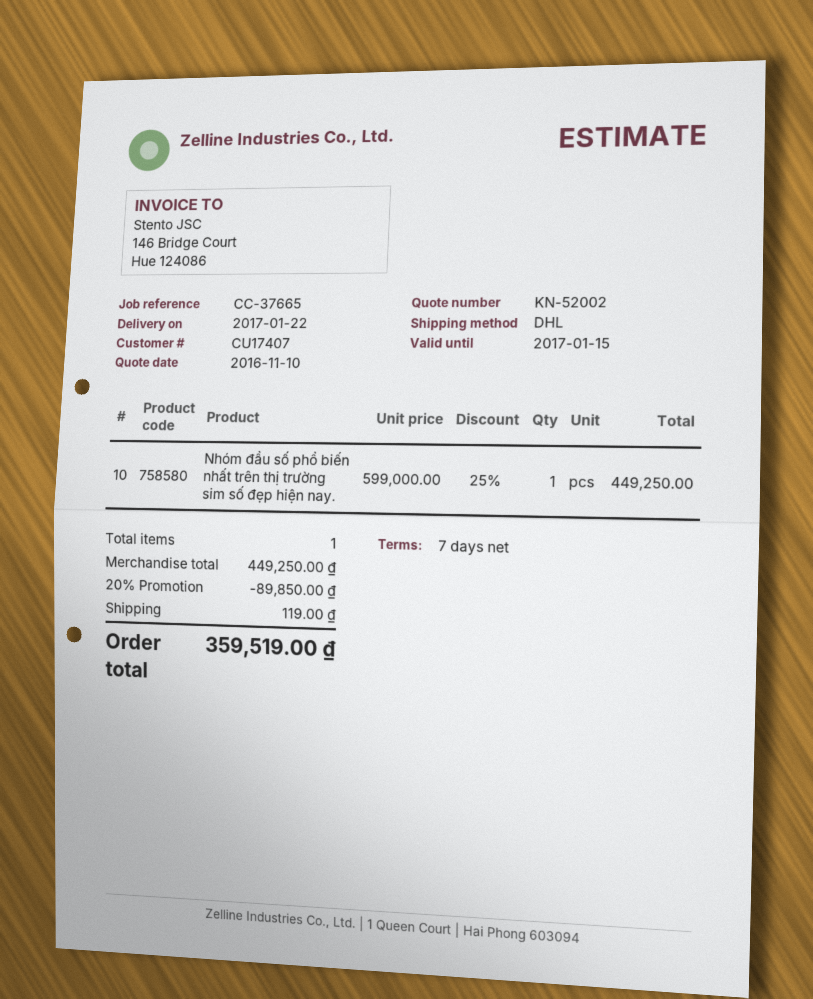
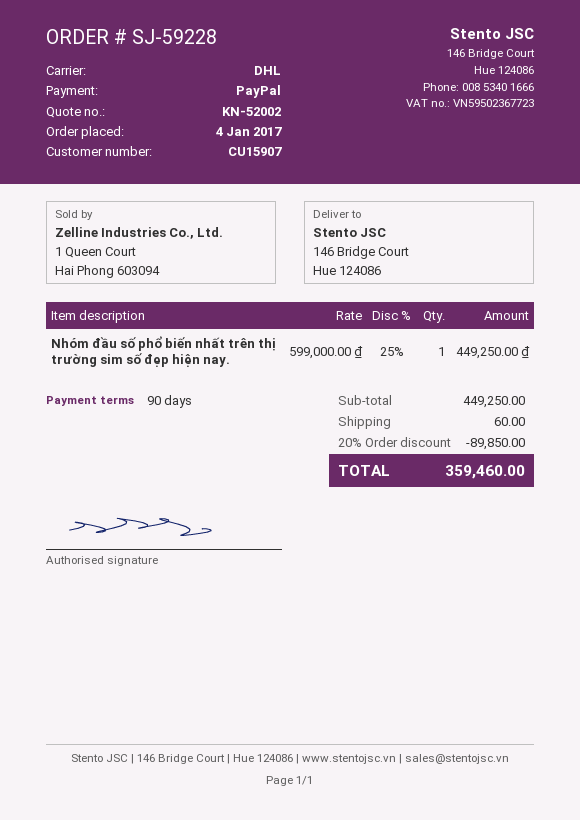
payment terms: 7 days -> 90 days
customer number: CU17407 -> CU15907
shipping: 119.00 -> 60.00
total: 359519.00 -> 359460.00

